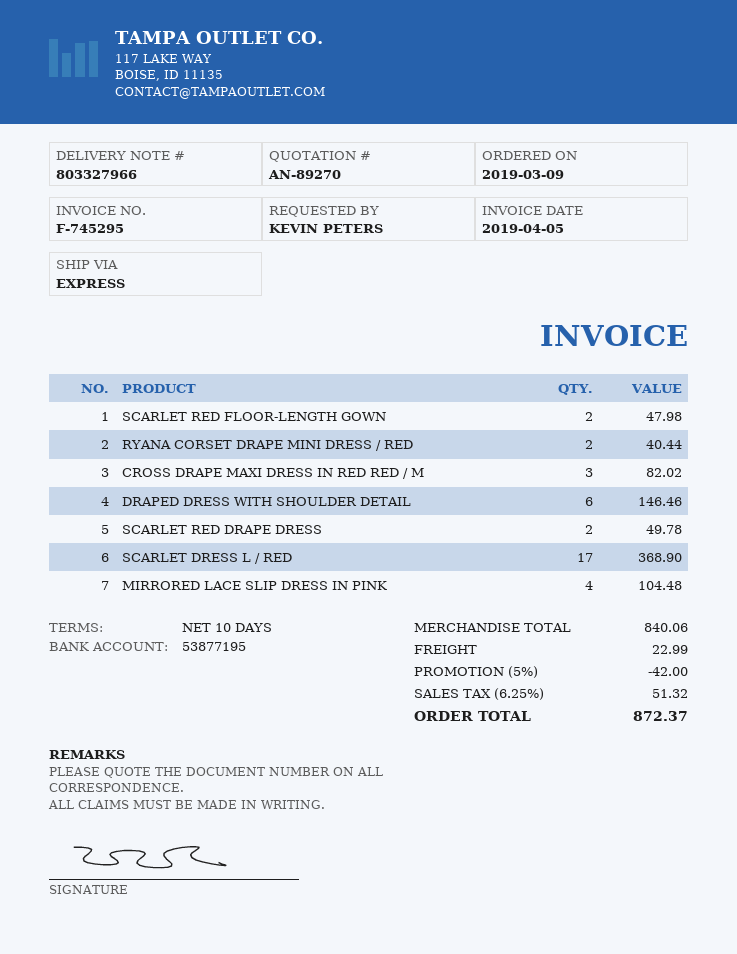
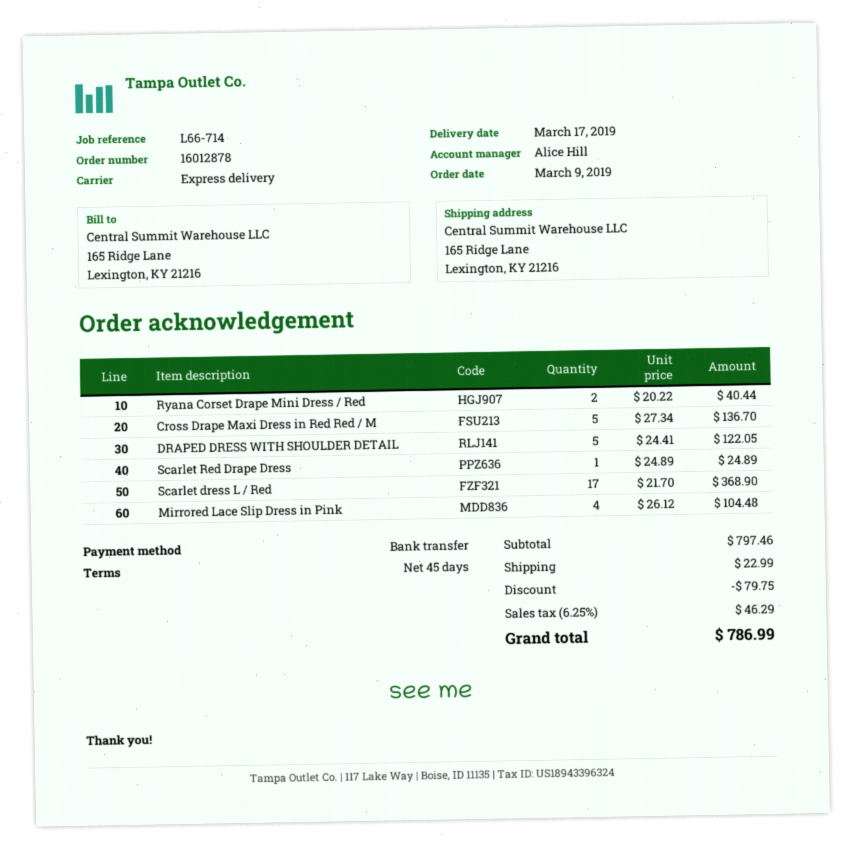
payment terms: 10 days -> 45 days
SCARLET RED FLOOR-LENGTH GOWN: 2 for 47.98 -> none
CROSS DRAPE MAXI DRESS IN RED RED / M: 3 for 82.02 -> 5 for 136.70
DRAPED DRESS WITH SHOULDER DETAIL: 6 for 146.46 -> 5 for 122.05
SCARLET RED DRAPE DRESS: 2 for 49.78 -> 1 for 24.89
subtotal: 840.06 -> 797.46
discount: 42.00 -> 79.75
tax: 6.25% = 51.32 -> 6.25% = 46.29
total: 872.37 -> 786.99

